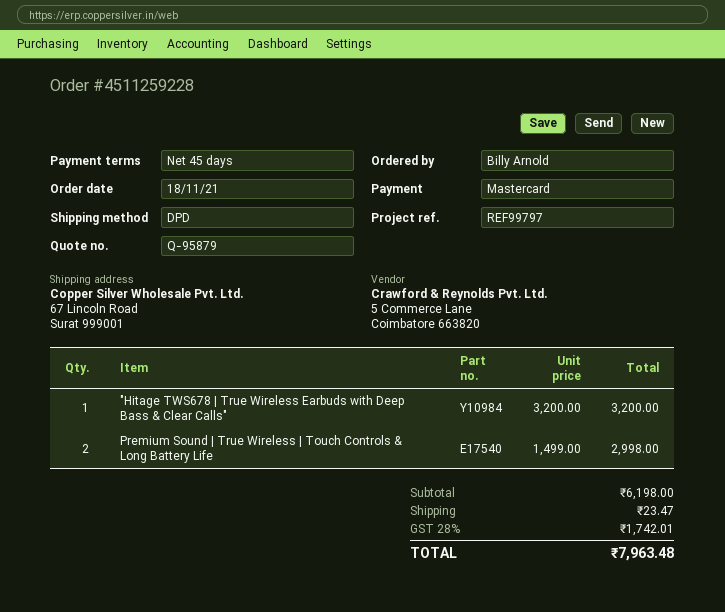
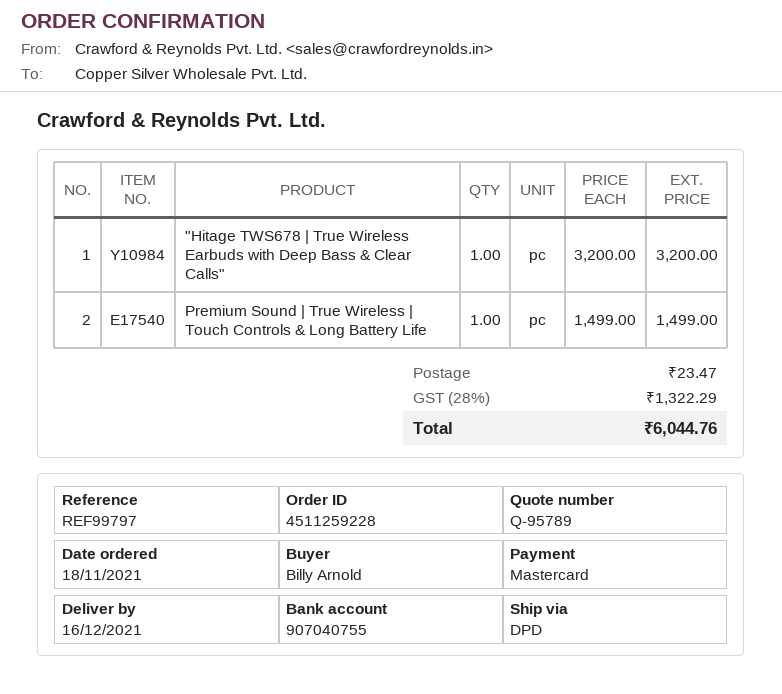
quote number: Q-95879 -> Q-95789
Premium Sound | True Wireless | Touch Controls & Long Battery Life: 2 x 1499.00 = 2998.00 -> 1 x 1499.00 = 1499.00
tax: 28% = 1742.01 -> 28% = 1322.29
total: 7963.48 -> 6044.76

